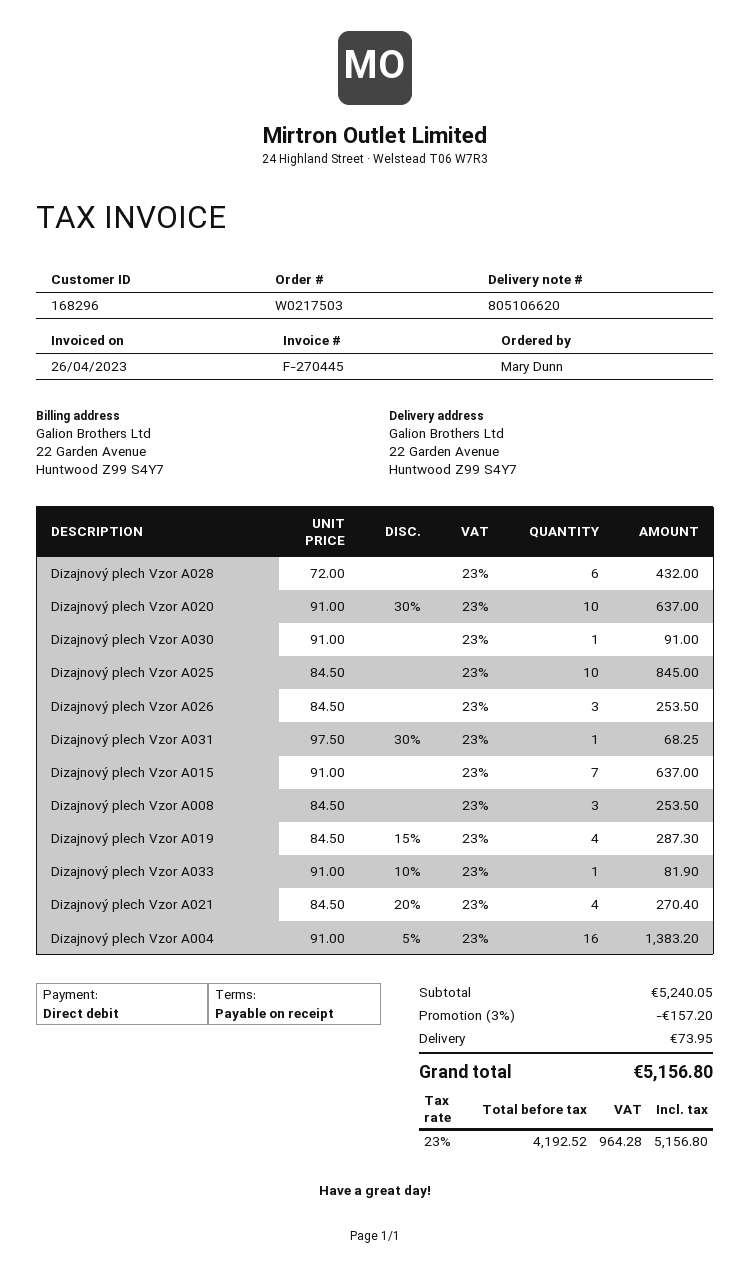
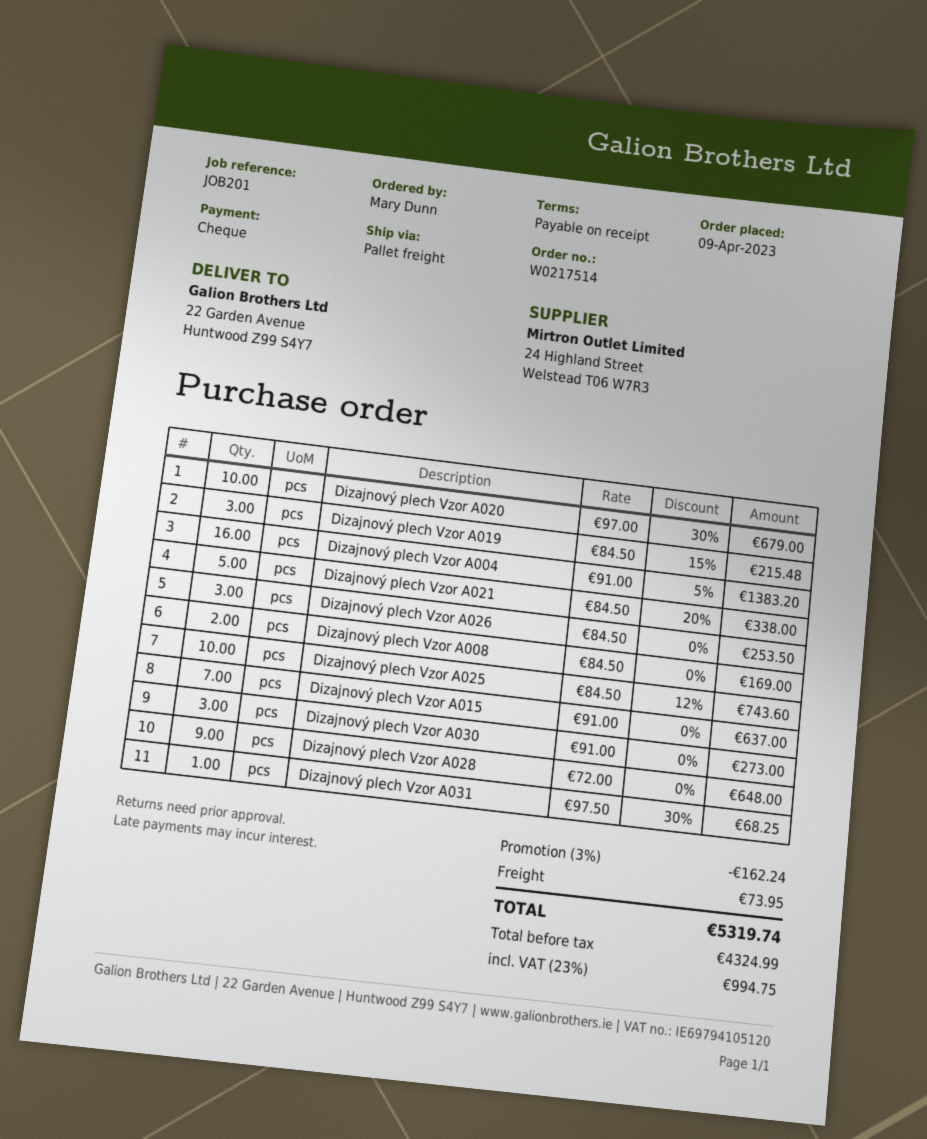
order number: W0217503 -> W0217514
payment method: direct debit -> cheque
Dizajnový plech Vzor A028: 6 x 72.00 = 432.00 -> 9 x 72.00 = 648.00
Dizajnový plech Vzor A020: 10 x 91.00 - 30% = 637.00 -> 10 x 97.00 - 30% = 679.00
Dizajnový plech Vzor A030: 1 x 91.00 = 91.00 -> 3 x 91.00 = 273.00
Dizajnový plech Vzor A025: 10 x 84.50 = 845.00 -> 10 x 84.50 - 12% = 743.60
Dizajnový plech Vzor A008: 3 x 84.50 = 253.50 -> 2 x 84.50 = 169.00
Dizajnový plech Vzor A019: 4 x 84.50 - 15% = 287.30 -> 3 x 84.50 - 15% = 215.48
Dizajnový plech Vzor A033: 1 x 91.00 - 10% = 81.90 -> none
Dizajnový plech Vzor A021: 4 x 84.50 - 20% = 270.40 -> 5 x 84.50 - 20% = 338.00
discount: 3% = 157.20 -> 3% = 162.24
net: 4192.52 -> 4324.99
tax: 23% = 964.28 -> 23% = 994.75
total: 5156.80 -> 5319.74

